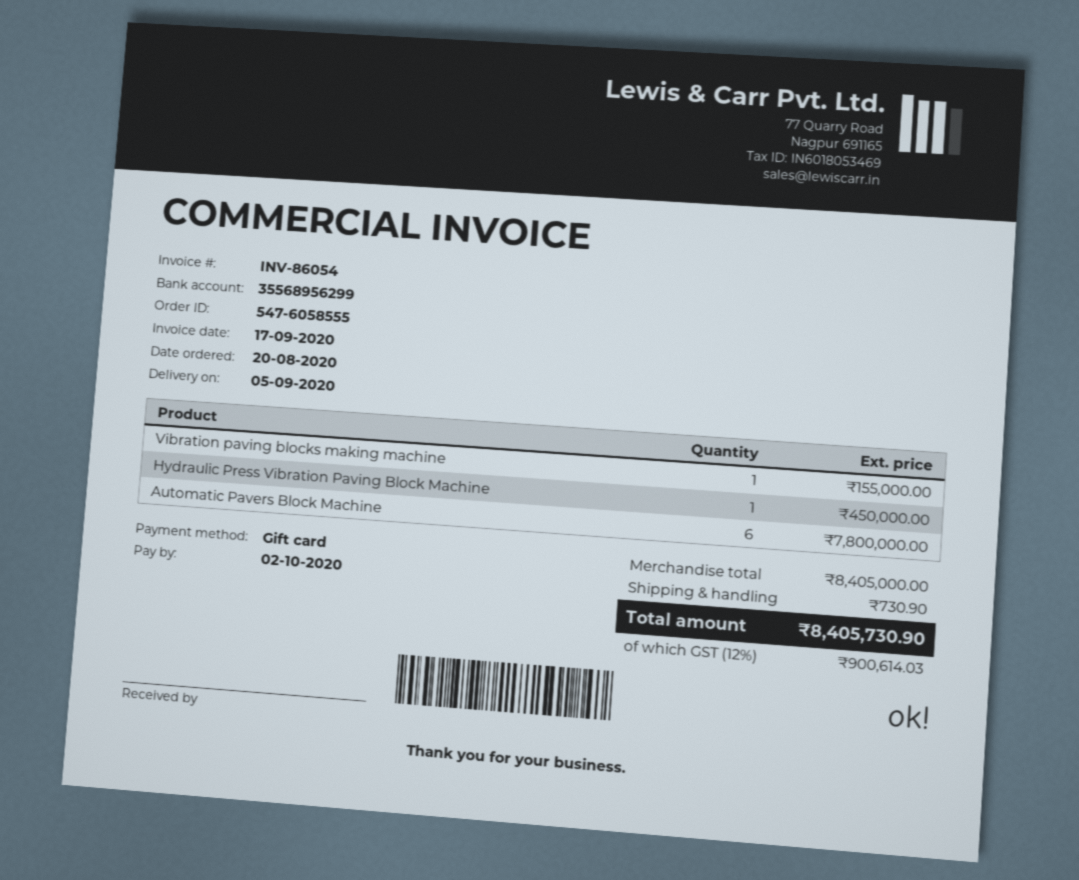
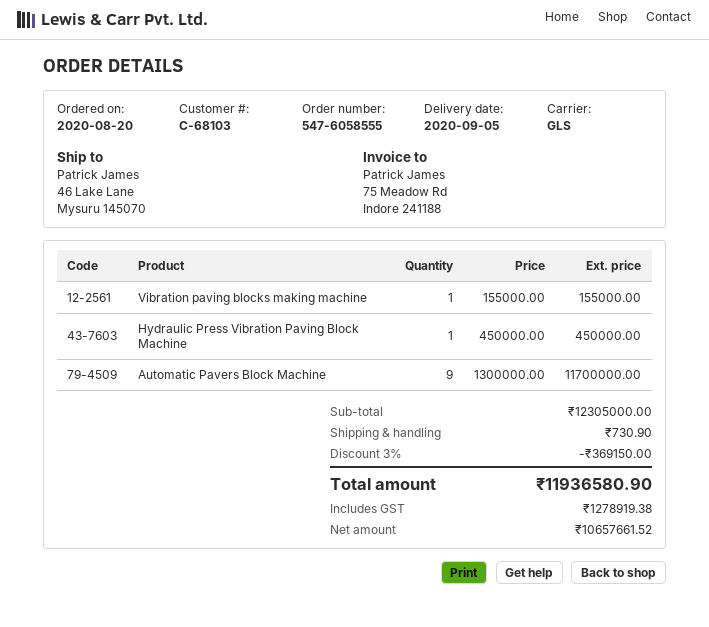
Automatic Pavers Block Machine: 6 for 7800000.00 -> 9 for 11700000.00
subtotal: 8405000.00 -> 12305000.00
discount: none -> 3% = 369150.00
tax: 900614.03 -> 1278919.38
total: 8405730.90 -> 11936580.90

